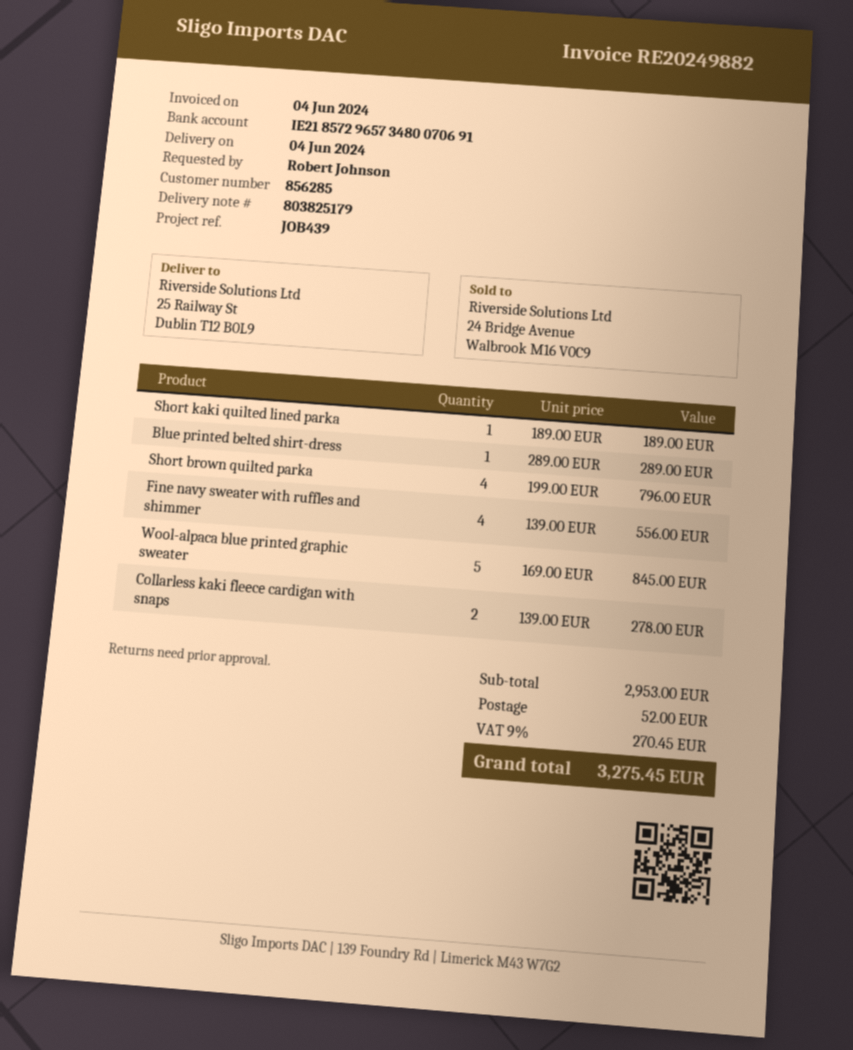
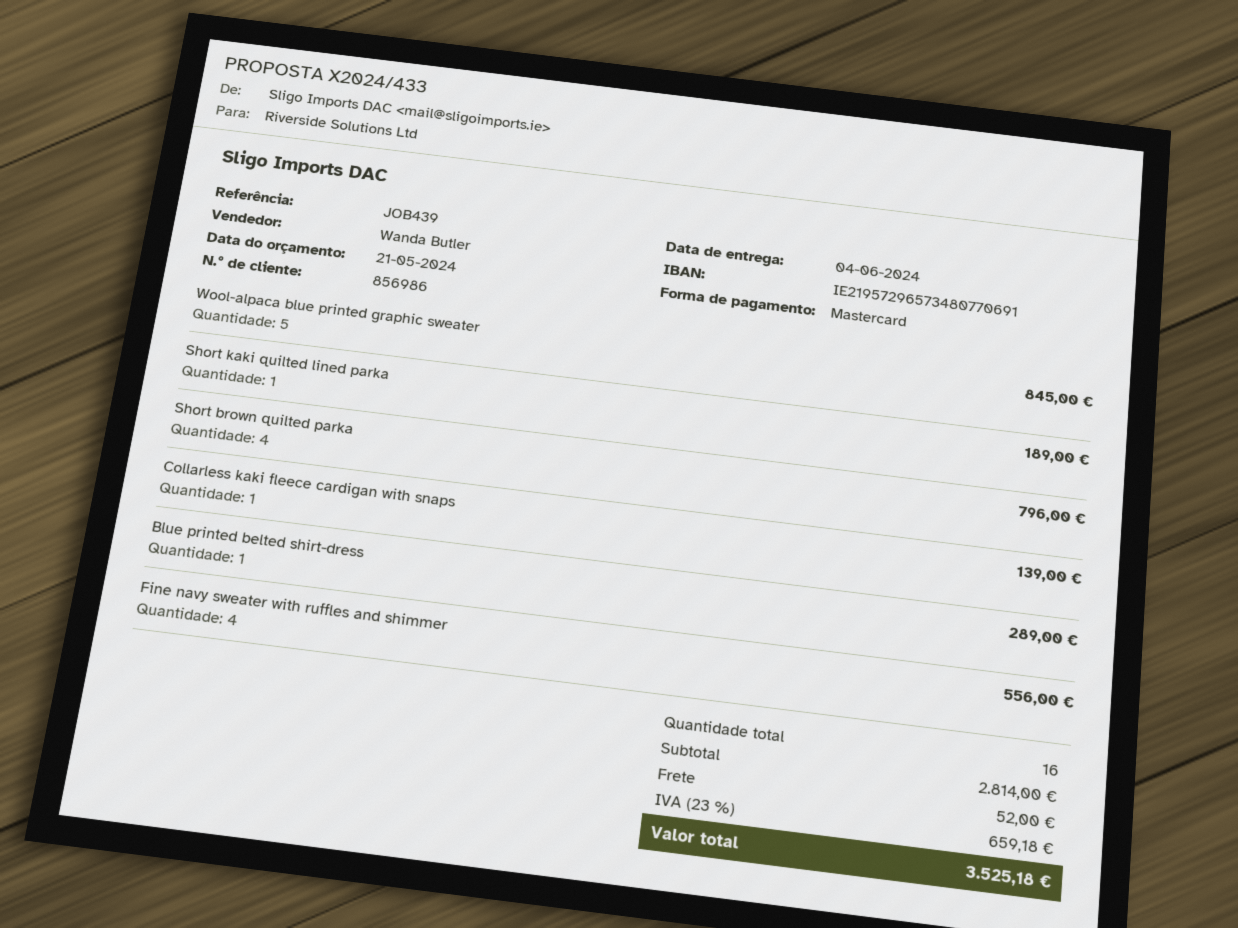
customer number: 856285 -> 856986
bank account: IE21857296573480070691 -> IE21957296573480770691
Collarless kaki fleece cardigan with snaps: 2 for 278.00 -> 1 for 139.00
subtotal: 2953.00 -> 2814.00
tax: 9% = 270.45 -> 23% = 659.18
total: 3275.45 -> 3525.18

